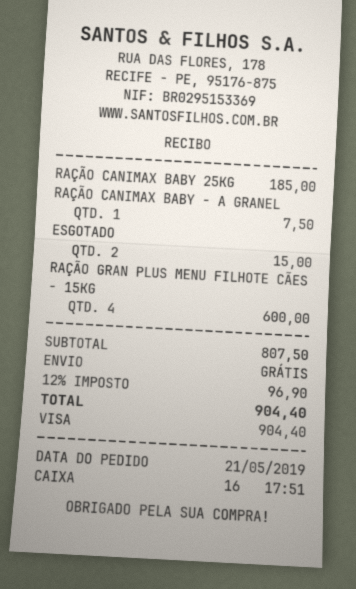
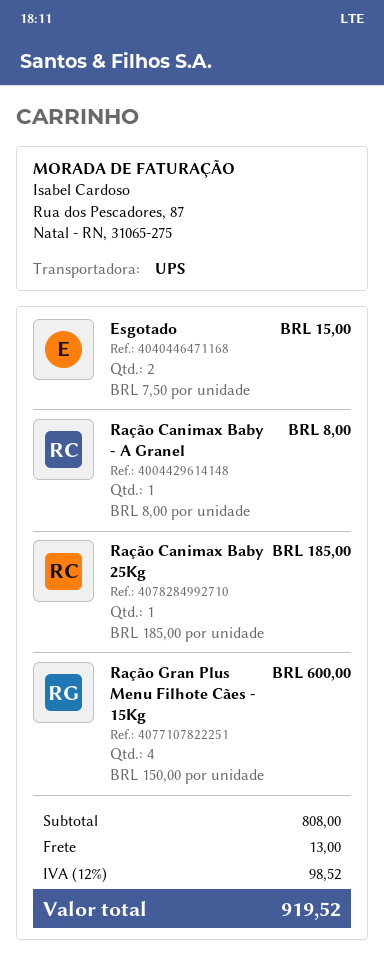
RAÇÃO CANIMAX BABY - A GRANEL: 1 for 7.50 -> 1 for 8.00
subtotal: 807.50 -> 808.00
shipping: 0.00 -> 13.00
tax: 12% = 96.90 -> 12% = 98.52
total: 904.40 -> 919.52

